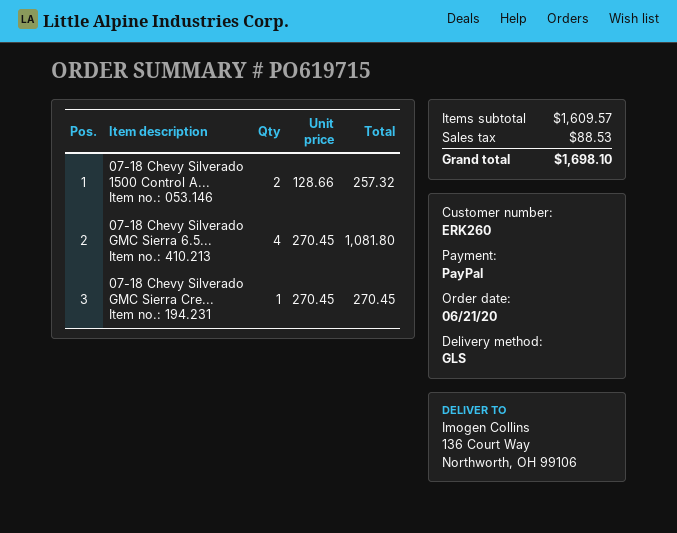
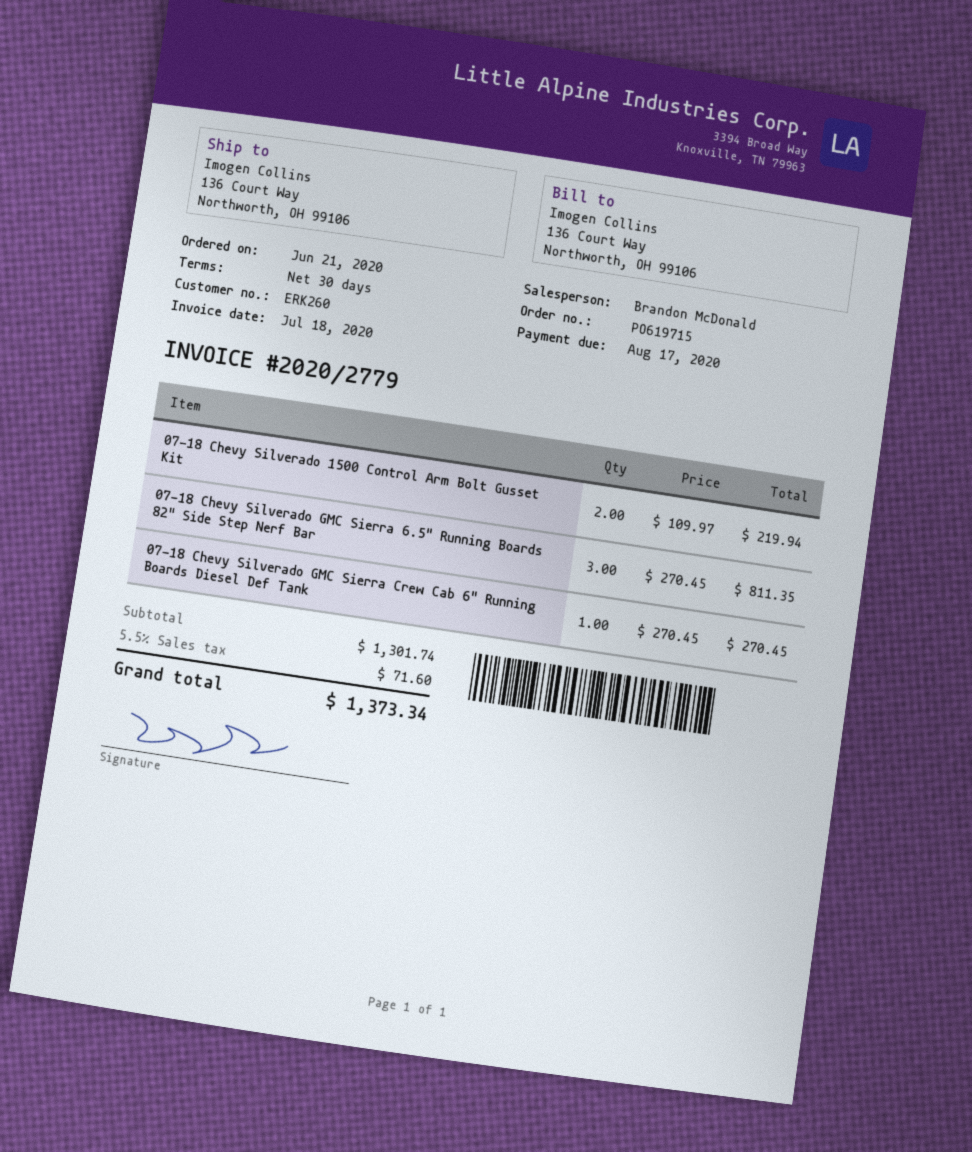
07-18 Chevy Silverado 1500 Control A...: 2 x 128.66 = 257.32 -> 2 x 109.97 = 219.94
07-18 Chevy Silverado GMC Sierra 6.5...: 4 x 270.45 = 1081.80 -> 3 x 270.45 = 811.35
subtotal: 1609.57 -> 1301.74
tax: 88.53 -> 71.60
total: 1698.10 -> 1373.34

